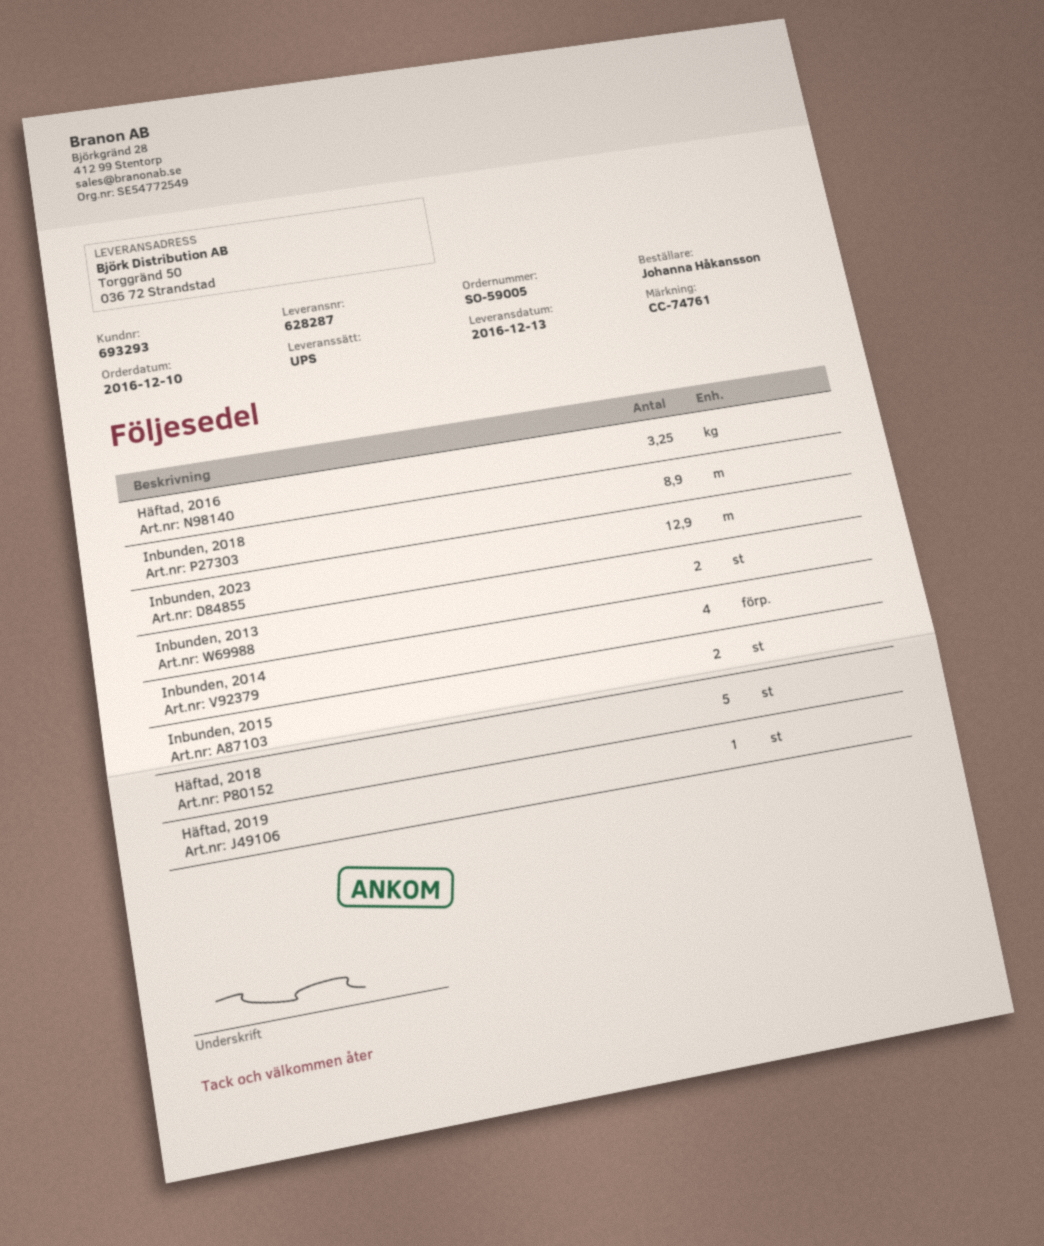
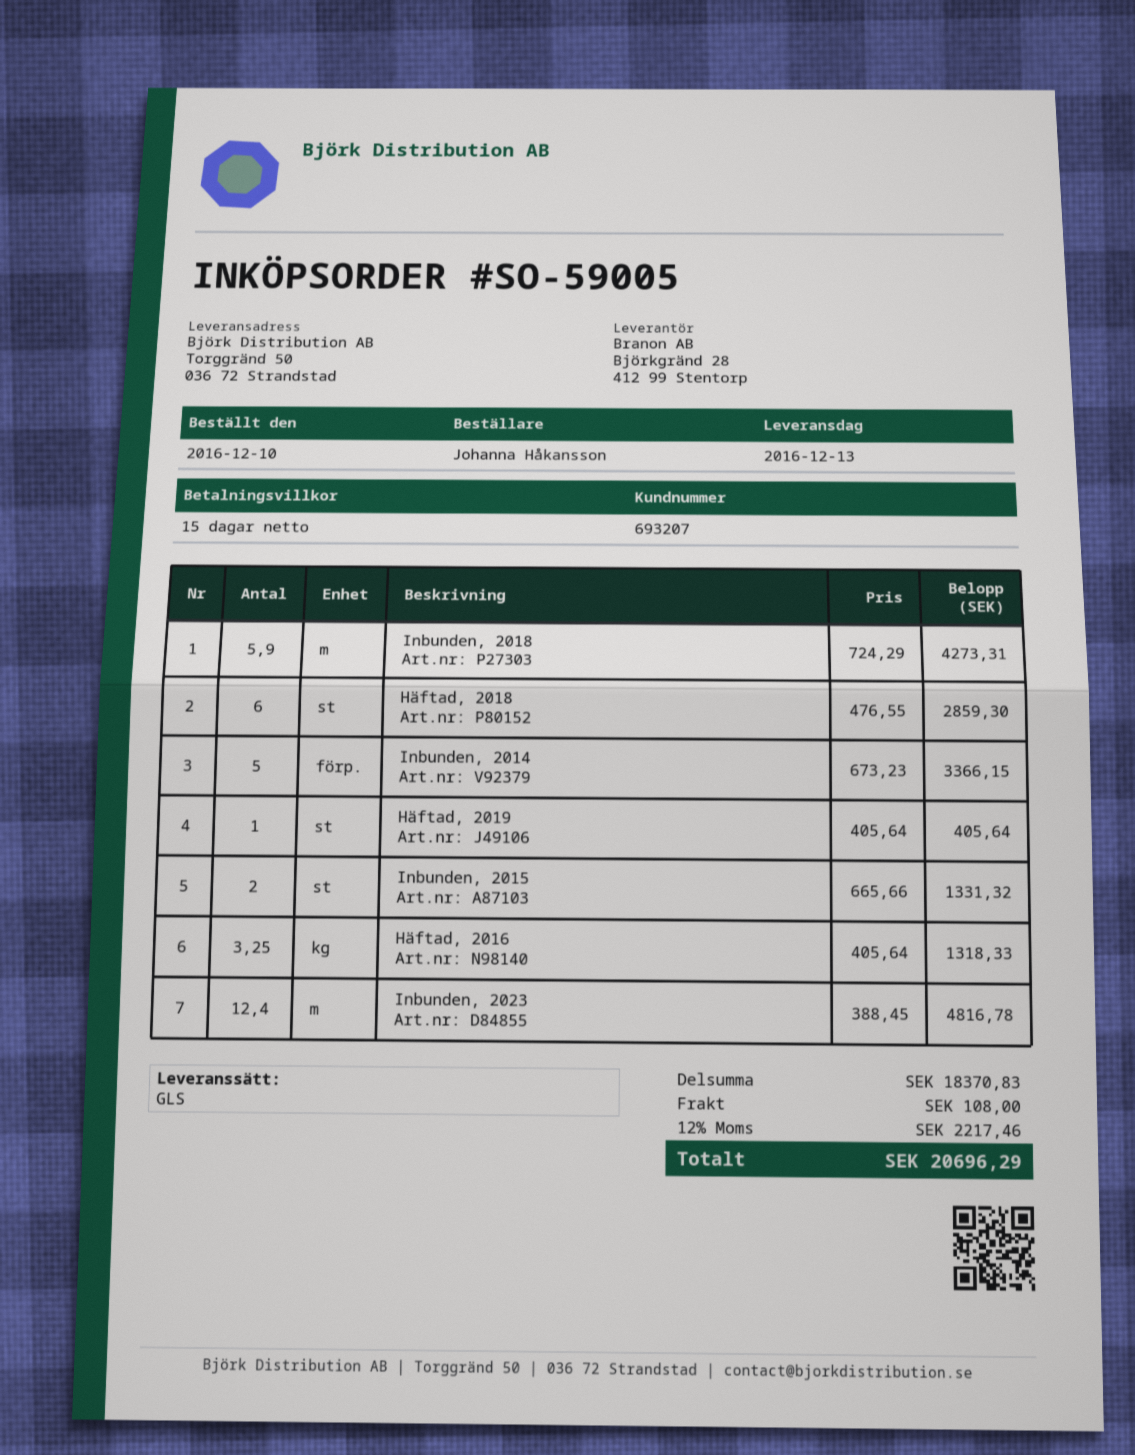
customer number: 693293 -> 693207
shipping method: UPS -> GLS
Inbunden, 2018: 8.9 -> 5.9
Inbunden, 2023: 12.9 -> 12.4
Inbunden, 2013: 2 -> none
Inbunden, 2014: 4 -> 5
Häftad, 2018: 5 -> 6

